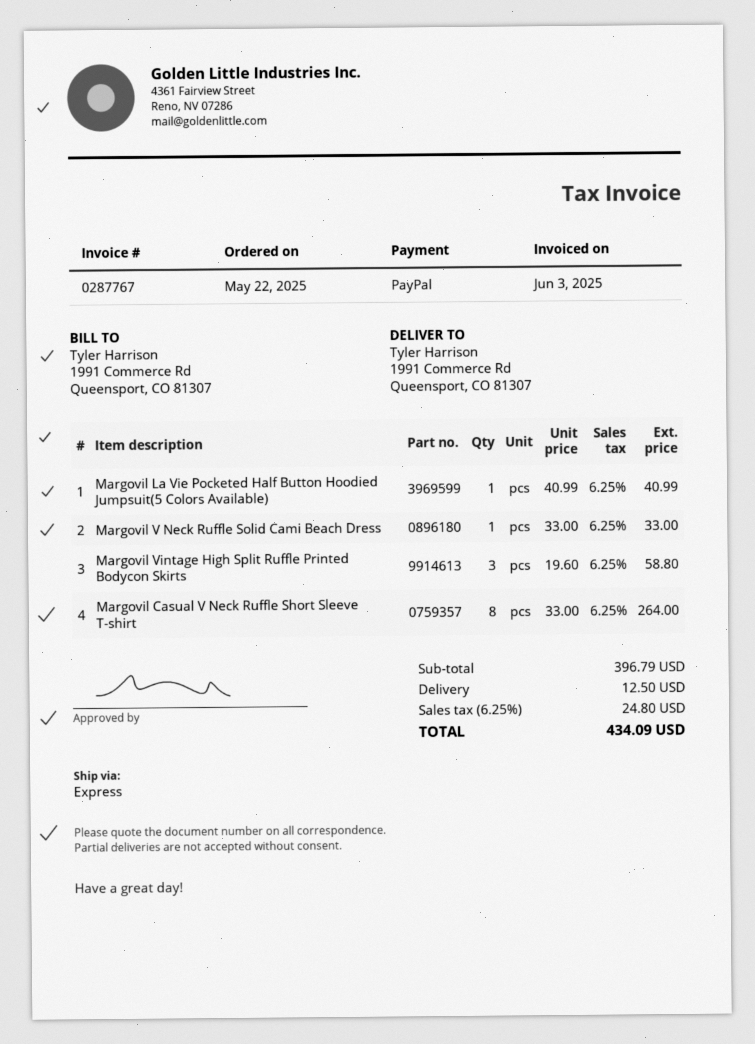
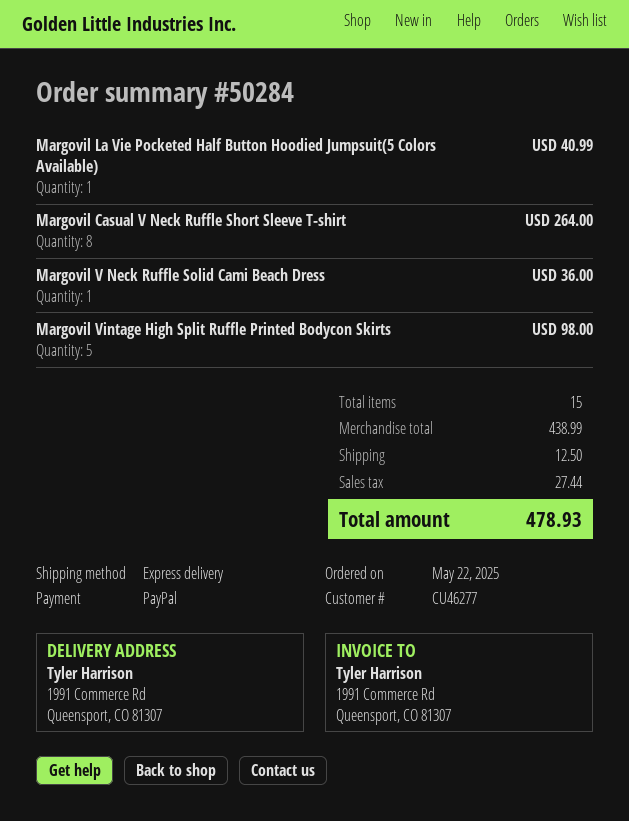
Margovil V Neck Ruffle Solid Cami Beach Dress: 1 for 33.00 -> 1 for 36.00
Margovil Vintage High Split Ruffle Printed Bodycon Skirts: 3 for 58.80 -> 5 for 98.00
subtotal: 396.79 -> 438.99
tax: 24.80 -> 27.44
total: 434.09 -> 478.93

